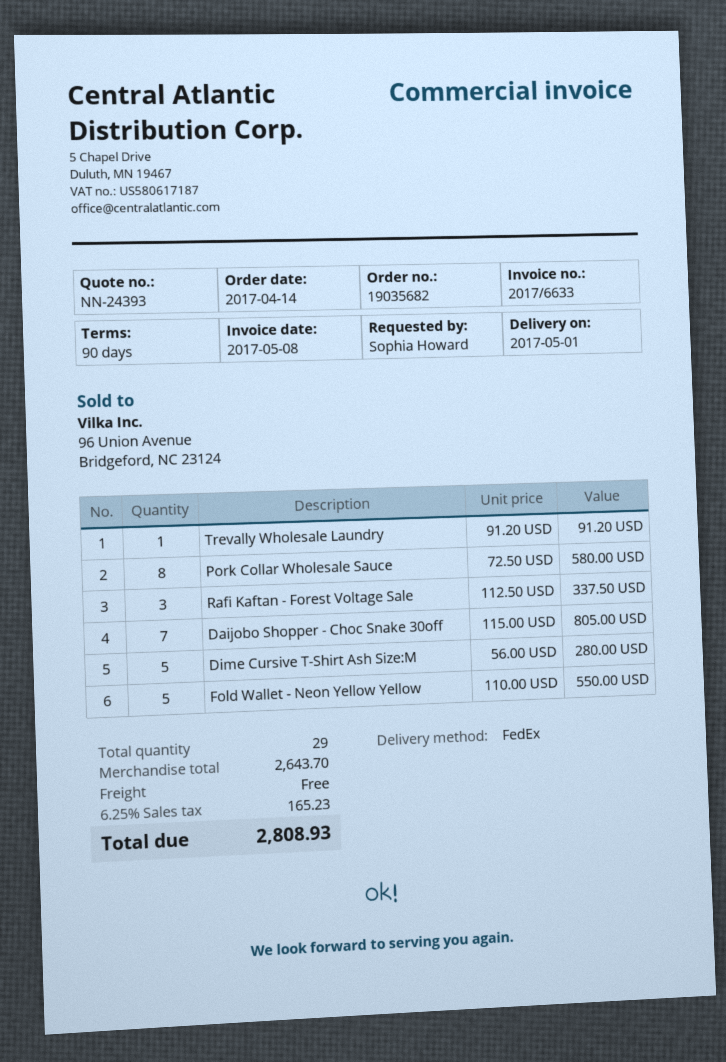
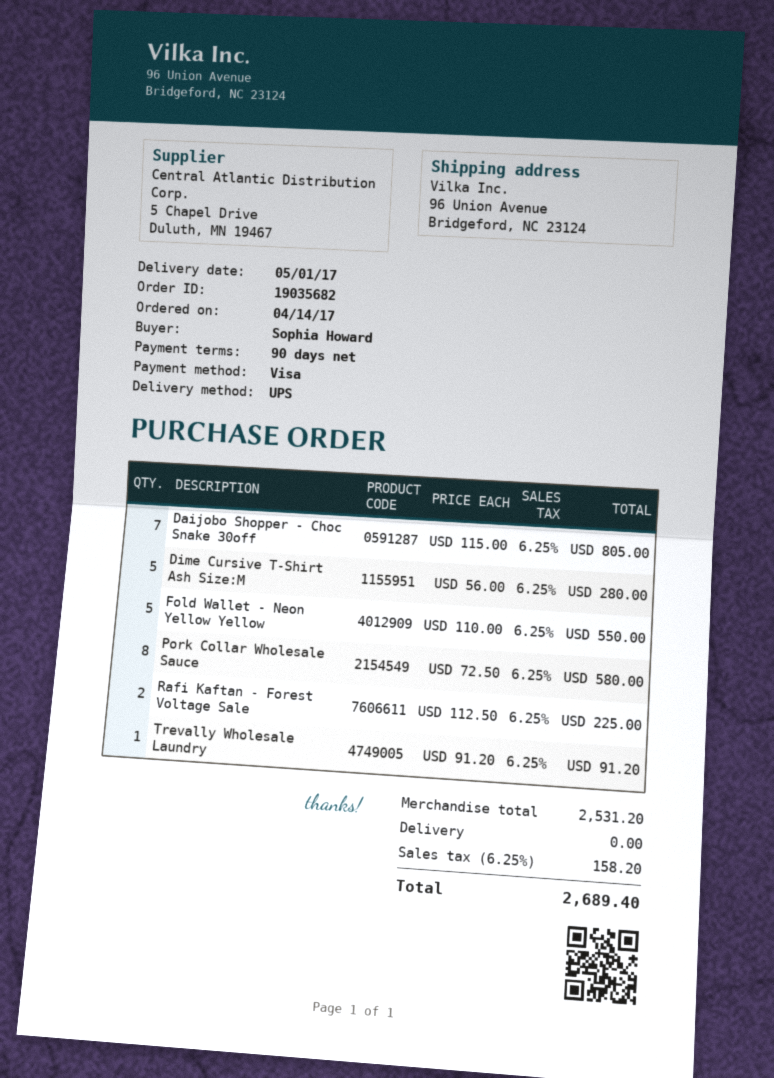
shipping method: FedEx -> UPS
Rafi Kaftan - Forest Voltage Sale: 3 x 112.50 = 337.50 -> 2 x 112.50 = 225.00
subtotal: 2643.70 -> 2531.20
tax: 6.25% = 165.23 -> 6.25% = 158.20
total: 2808.93 -> 2689.40

